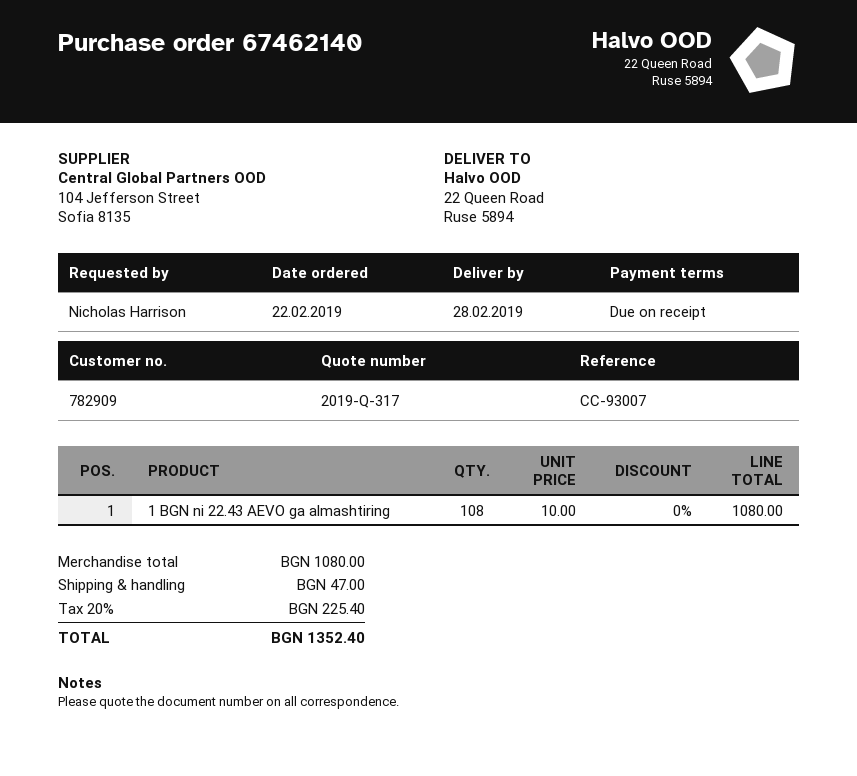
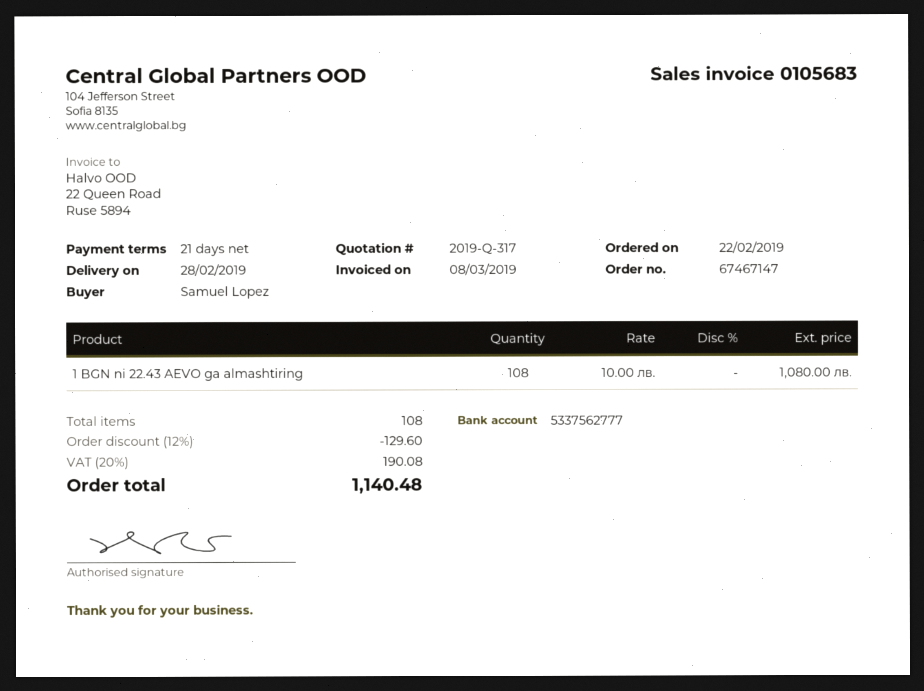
order number: 67462140 -> 67467147
payment terms: on receipt -> 21 days
ordered by: Nicholas Harrison -> Samuel Lopez
discount: none -> 12% = 129.60
shipping: 47.00 -> none
tax: 20% = 225.40 -> 20% = 190.08
total: 1352.40 -> 1140.48

